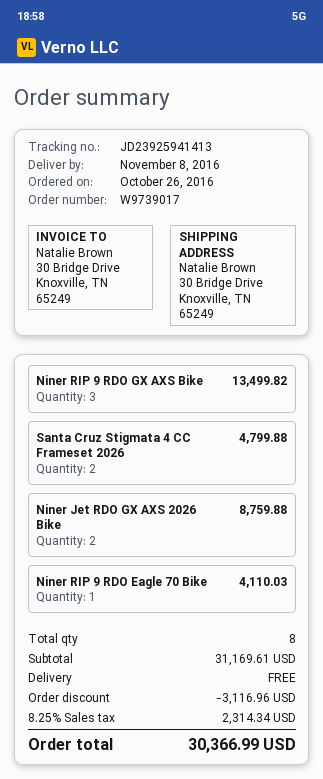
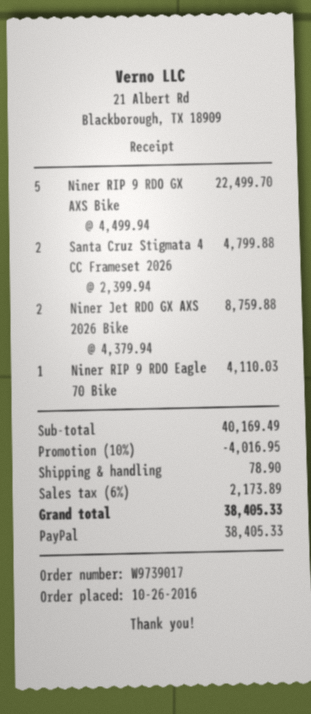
Niner RIP 9 RDO GX AXS Bike: 3 for 13499.82 -> 5 for 22499.70
subtotal: 31169.61 -> 40169.49
discount: 3116.96 -> 4016.95
shipping: 0.00 -> 78.90
tax: 8.25% = 2314.34 -> 6% = 2173.89
total: 30366.99 -> 38405.33

